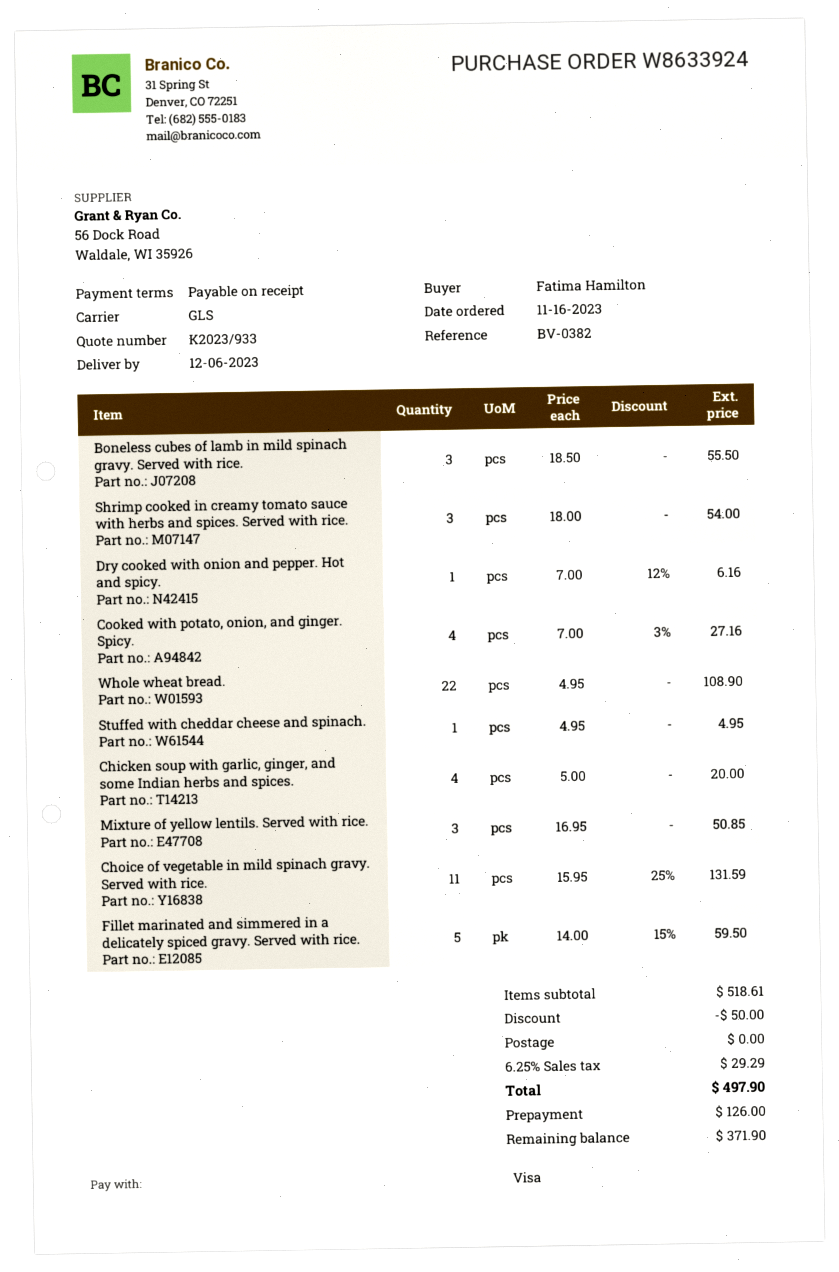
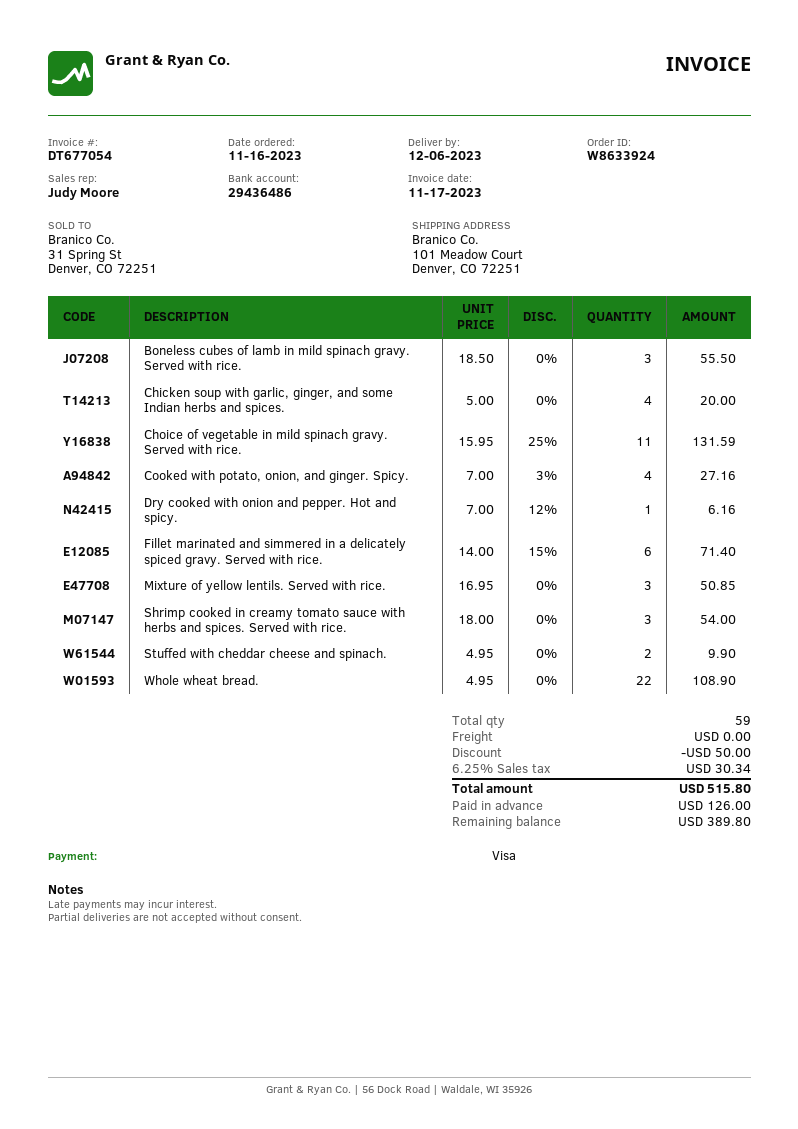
Stuffed with cheddar cheese and spinach.: 1 x 4.95 = 4.95 -> 2 x 4.95 = 9.90
Fillet marinated and simmered in a delicately spiced gravy. Served with rice.: 5 x 14.00 - 15% = 59.50 -> 6 x 14.00 - 15% = 71.40
tax: 6.25% = 29.29 -> 6.25% = 30.34
total: 497.90 -> 515.80
balance: 371.90 -> 389.80

